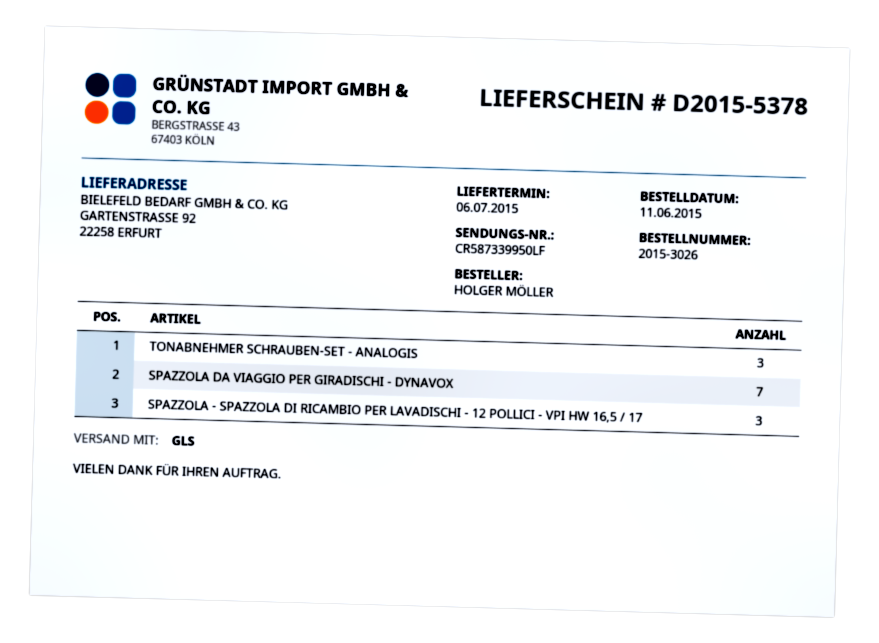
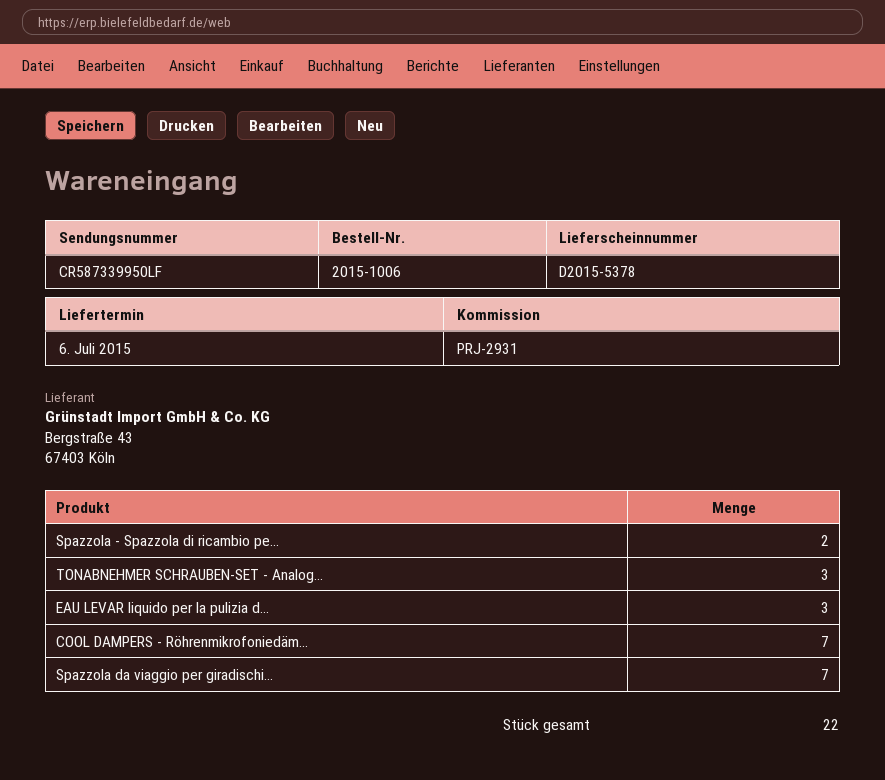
order number: 2015-3026 -> 2015-1006
SPAZZOLA - SPAZZOLA DI RICAMBIO PER LAVADISCHI - 12 POLLICI - VPI HW 16,5 / 17: 3 -> 2
EAU LEVAR liquido per la pulizia d...: none -> 3
COOL DAMPERS - Röhrenmikrofoniedäm...: none -> 7

